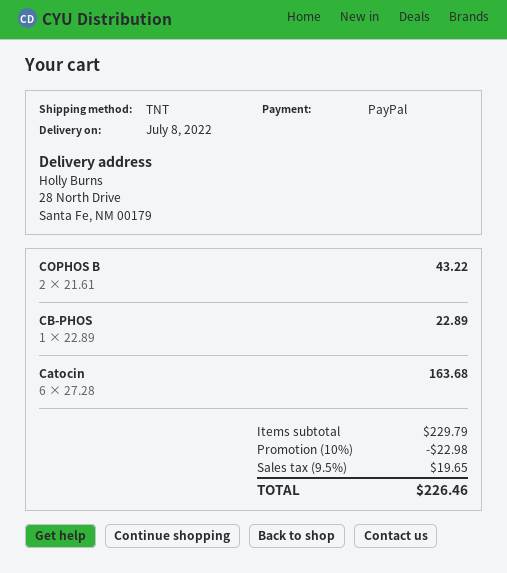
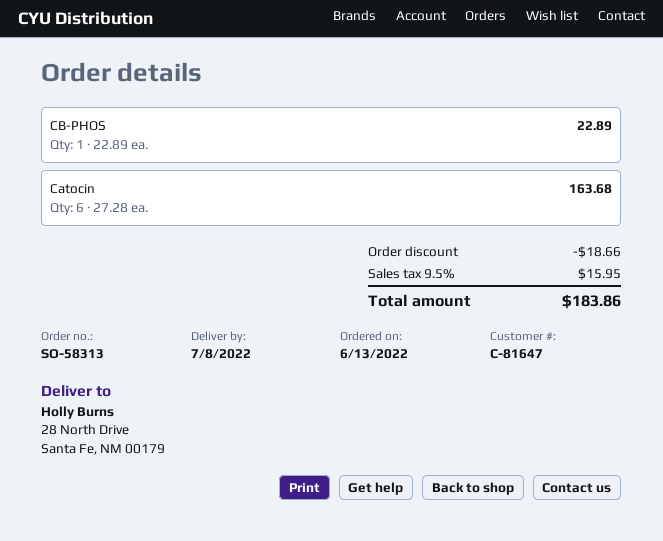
COPHOS B: 2 x 21.61 = 43.22 -> none
discount: 22.98 -> 18.66
tax: 9.5% = 19.65 -> 9.5% = 15.95
total: 226.46 -> 183.86

